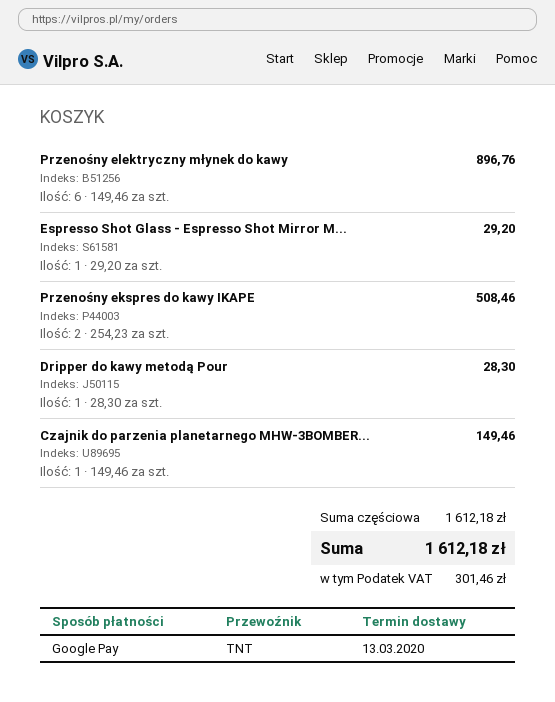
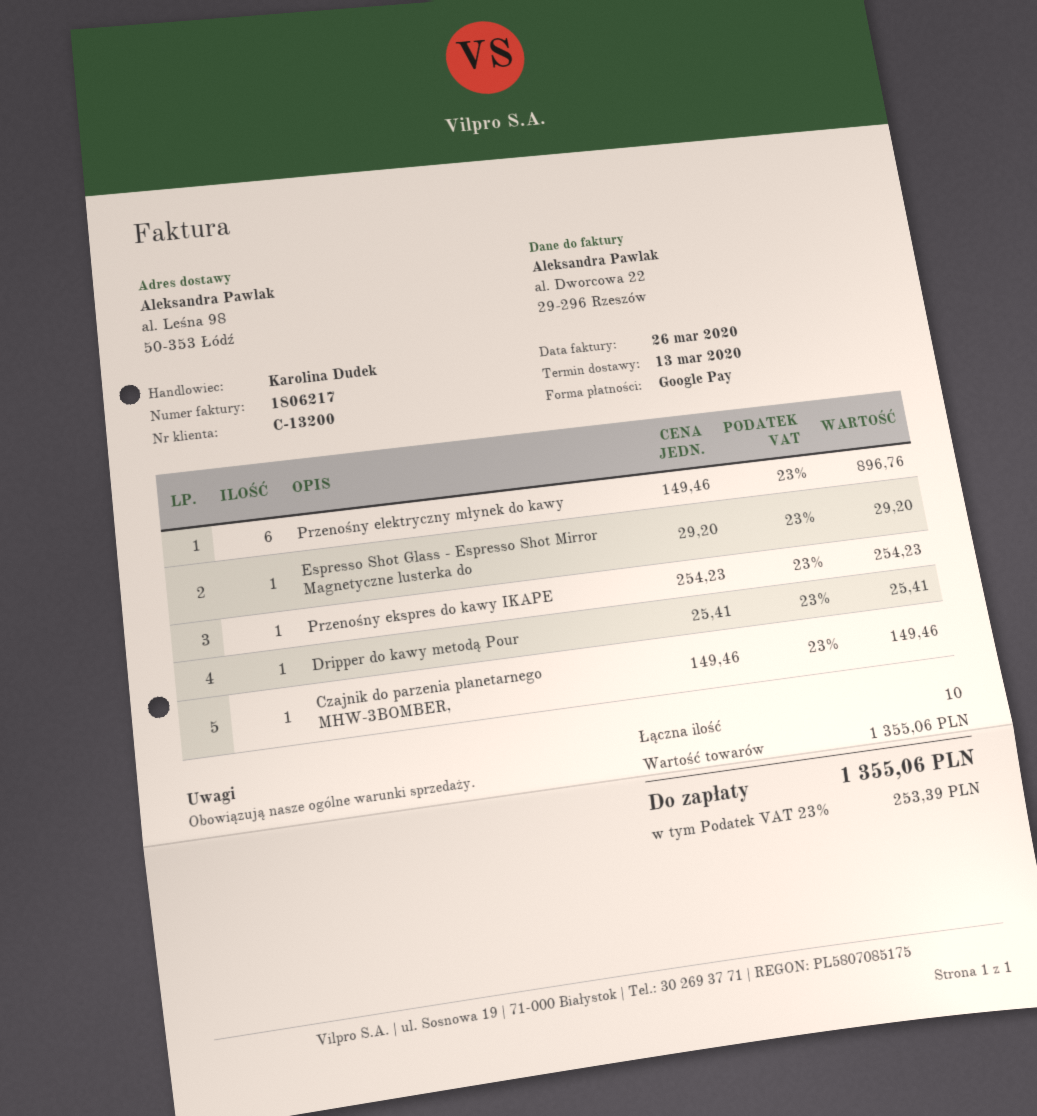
Przenośny ekspres do kawy IKAPE: 2 x 254.23 = 508.46 -> 1 x 254.23 = 254.23
Dripper do kawy metodą Pour: 1 x 28.30 = 28.30 -> 1 x 25.41 = 25.41
subtotal: 1612.18 -> 1355.06
tax: 301.46 -> 253.39
total: 1612.18 -> 1355.06

